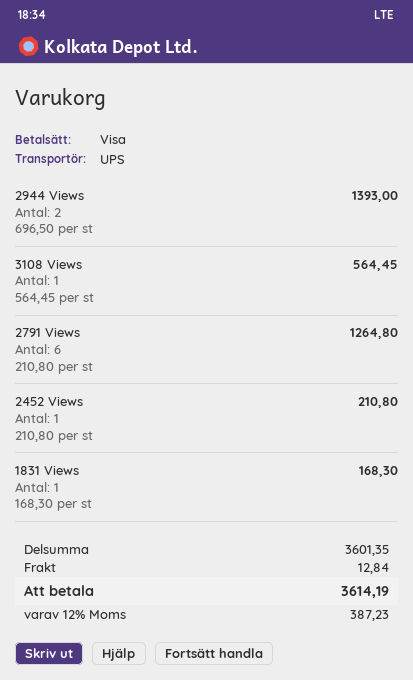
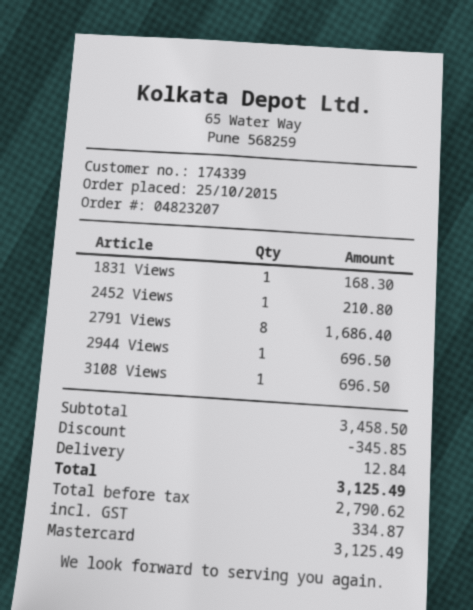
payment method: Visa -> Mastercard
2944 Views: 2 for 1393.00 -> 1 for 696.50
3108 Views: 1 for 564.45 -> 1 for 696.50
2791 Views: 6 for 1264.80 -> 8 for 1686.40
subtotal: 3601.35 -> 3458.50
discount: none -> 345.85
tax: 387.23 -> 334.87
total: 3614.19 -> 3125.49

